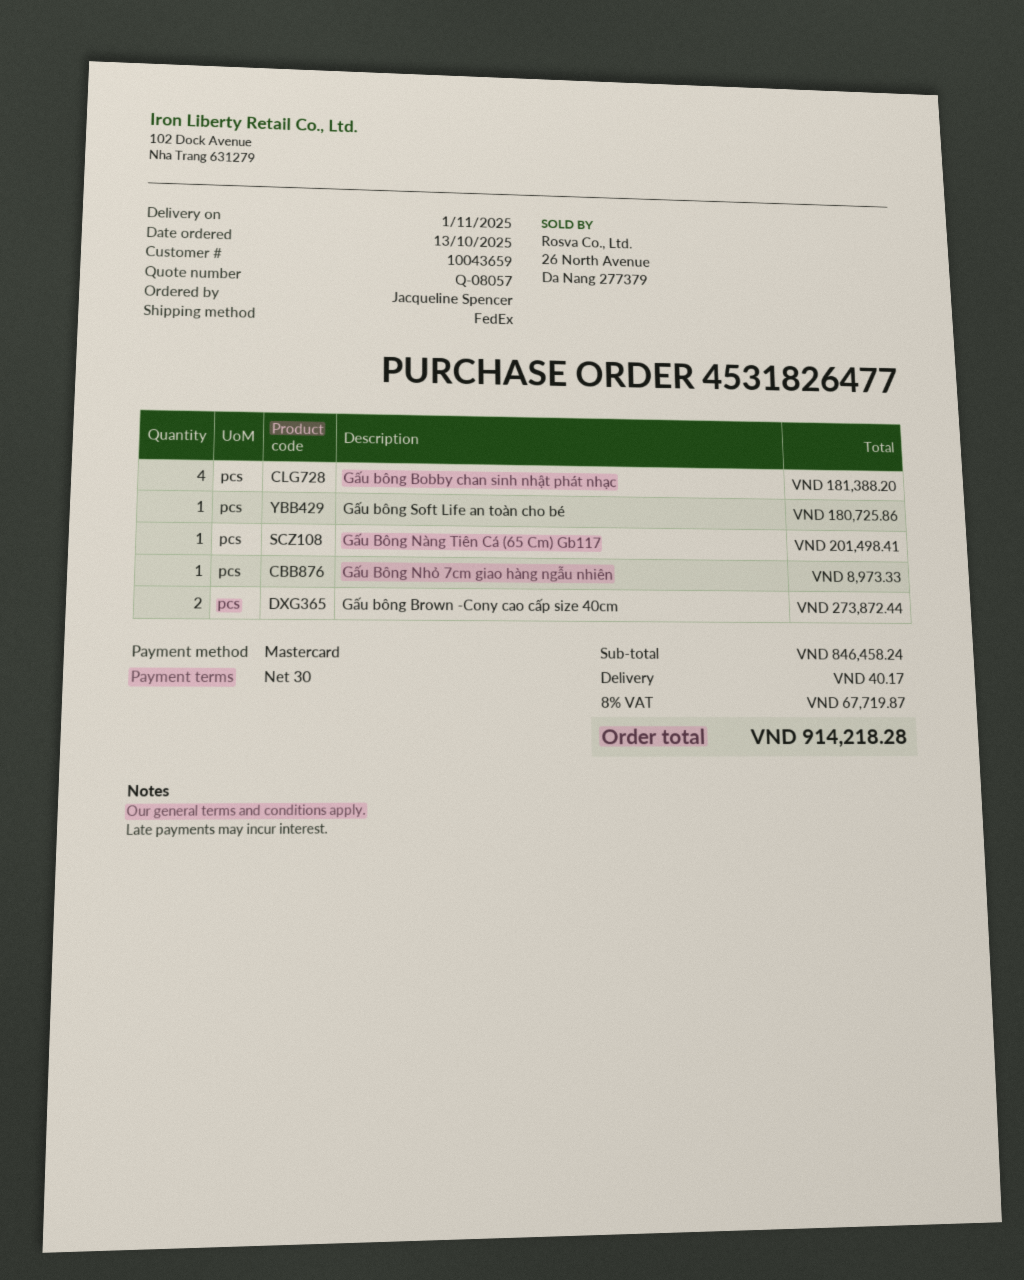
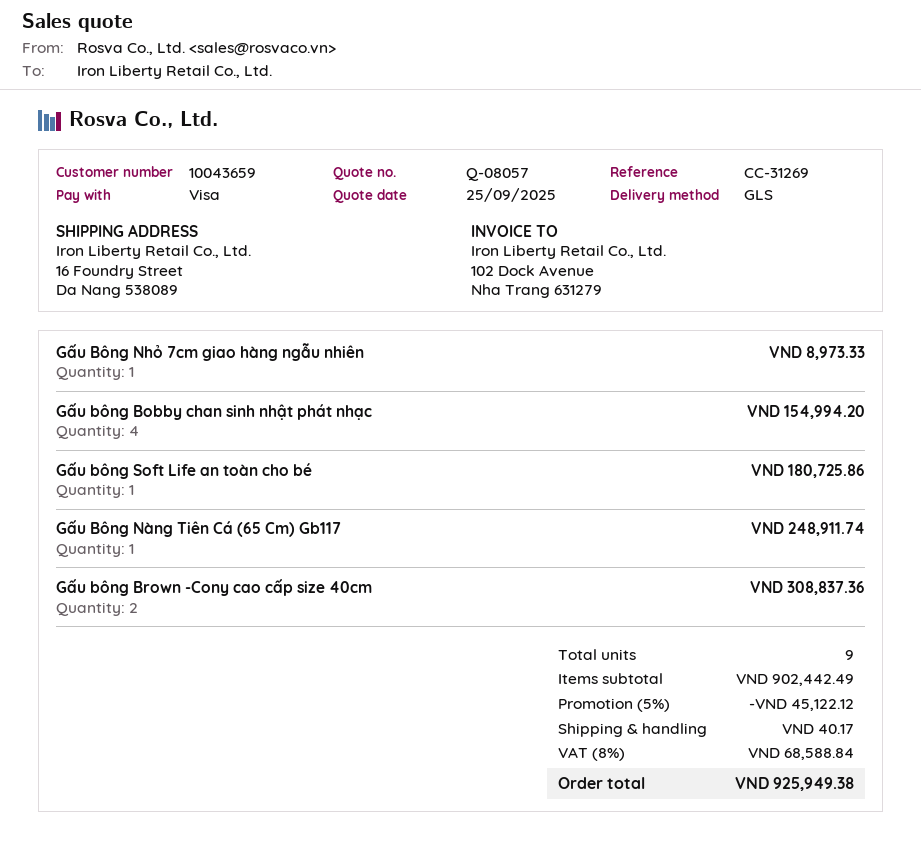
payment method: Mastercard -> Visa
shipping method: FedEx -> GLS
Gấu bông Bobby chan sinh nhật phát nhạc: 4 for 181388.20 -> 4 for 154994.20
Gấu Bông Nàng Tiên Cá (65 Cm) Gb117: 1 for 201498.41 -> 1 for 248911.74
Gấu bông Brown -Cony cao cấp size 40cm: 2 for 273872.44 -> 2 for 308837.36
subtotal: 846458.24 -> 902442.49
discount: none -> 5% = 45122.12
tax: 8% = 67719.87 -> 8% = 68588.84
total: 914218.28 -> 925949.38

